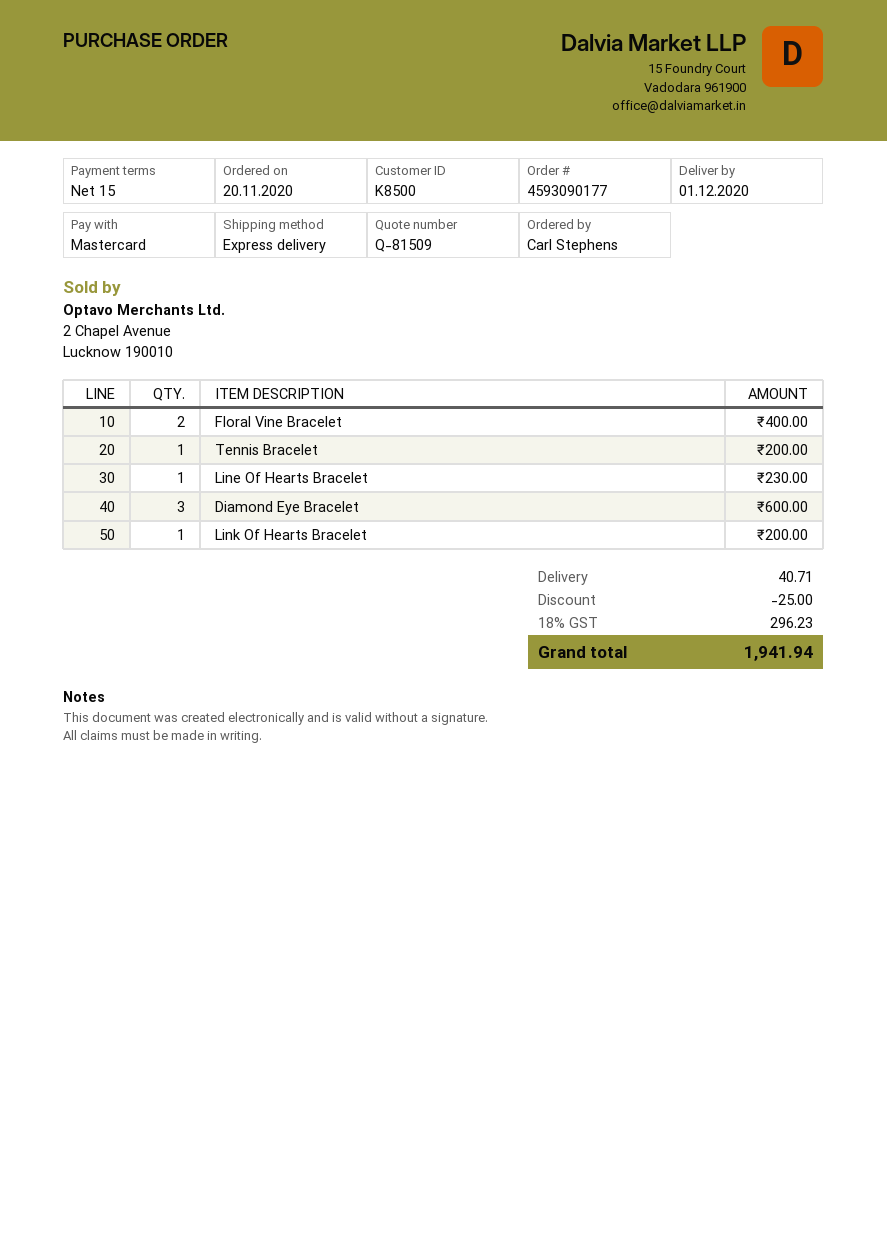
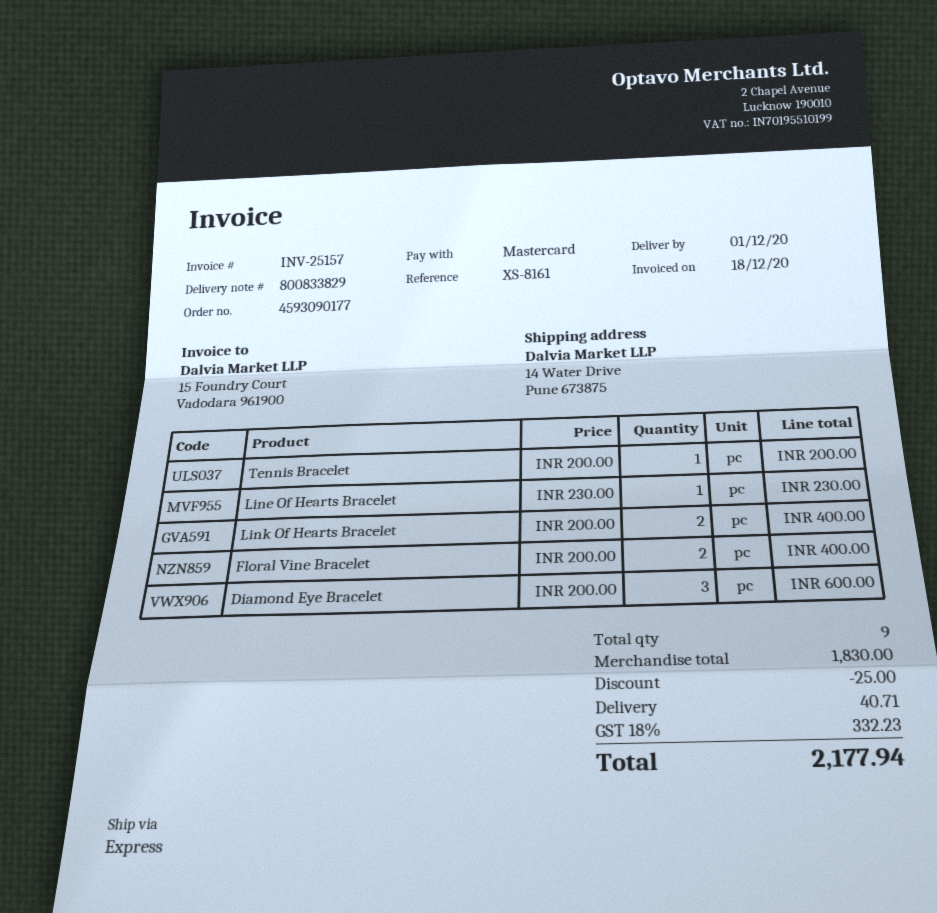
Link Of Hearts Bracelet: 1 for 200.00 -> 2 for 400.00
tax: 18% = 296.23 -> 18% = 332.23
total: 1941.94 -> 2177.94

